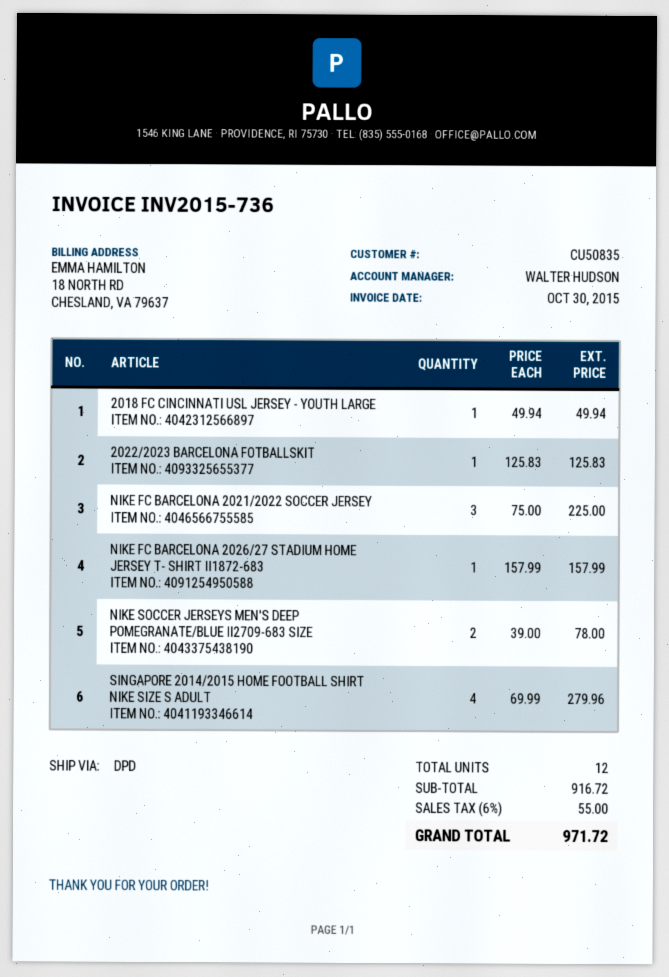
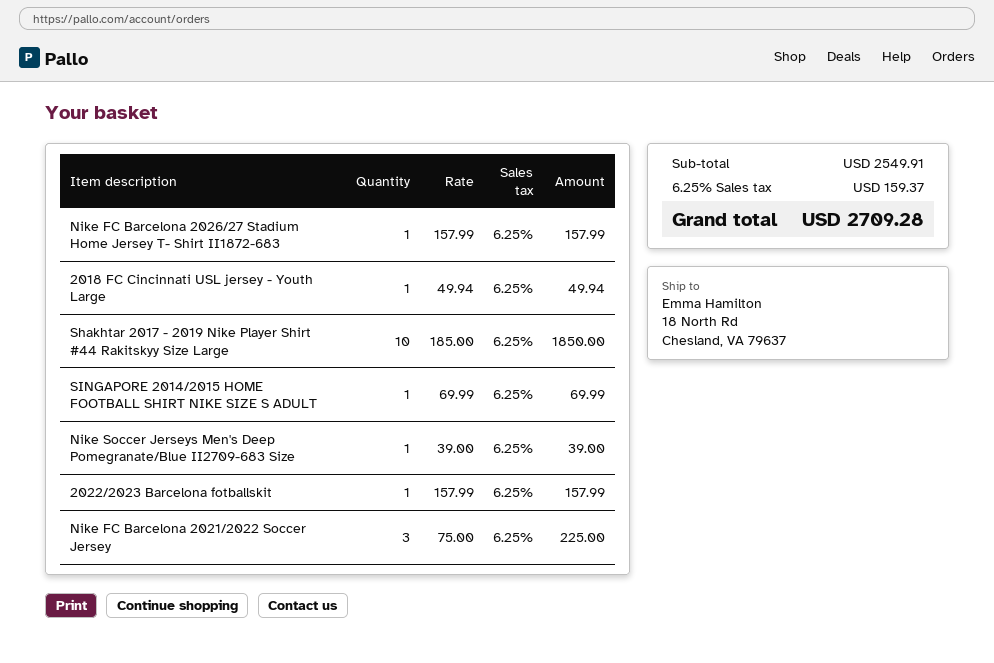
2022/2023 BARCELONA FOTBALLSKIT: 1 x 125.83 = 125.83 -> 1 x 157.99 = 157.99
NIKE SOCCER JERSEYS MEN'S DEEP POMEGRANATE/BLUE II2709-683 SIZE: 2 x 39.00 = 78.00 -> 1 x 39.00 = 39.00
SINGAPORE 2014/2015 HOME FOOTBALL SHIRT NIKE SIZE S ADULT: 4 x 69.99 = 279.96 -> 1 x 69.99 = 69.99
Shakhtar 2017 - 2019 Nike Player Shirt #44 Rakitskyy Size Large: none -> 10 x 185.00 = 1850.00
subtotal: 916.72 -> 2549.91
tax: 6% = 55.00 -> 6.25% = 159.37
total: 971.72 -> 2709.28

